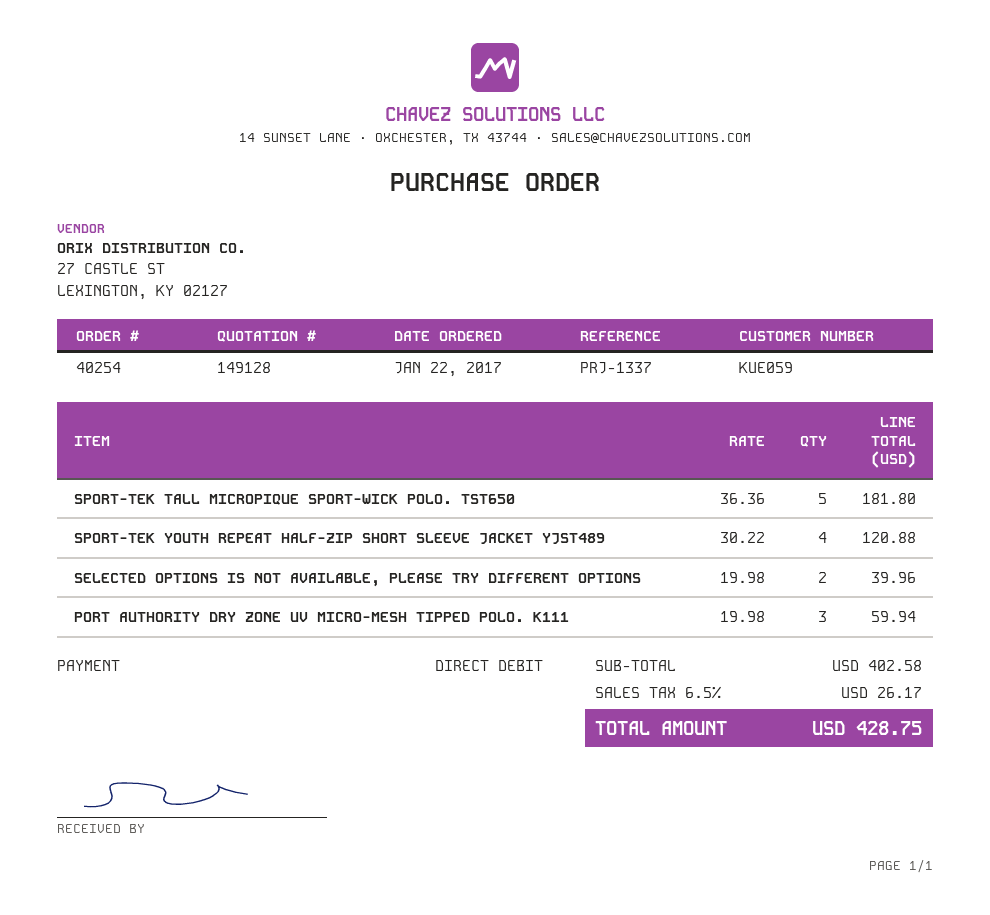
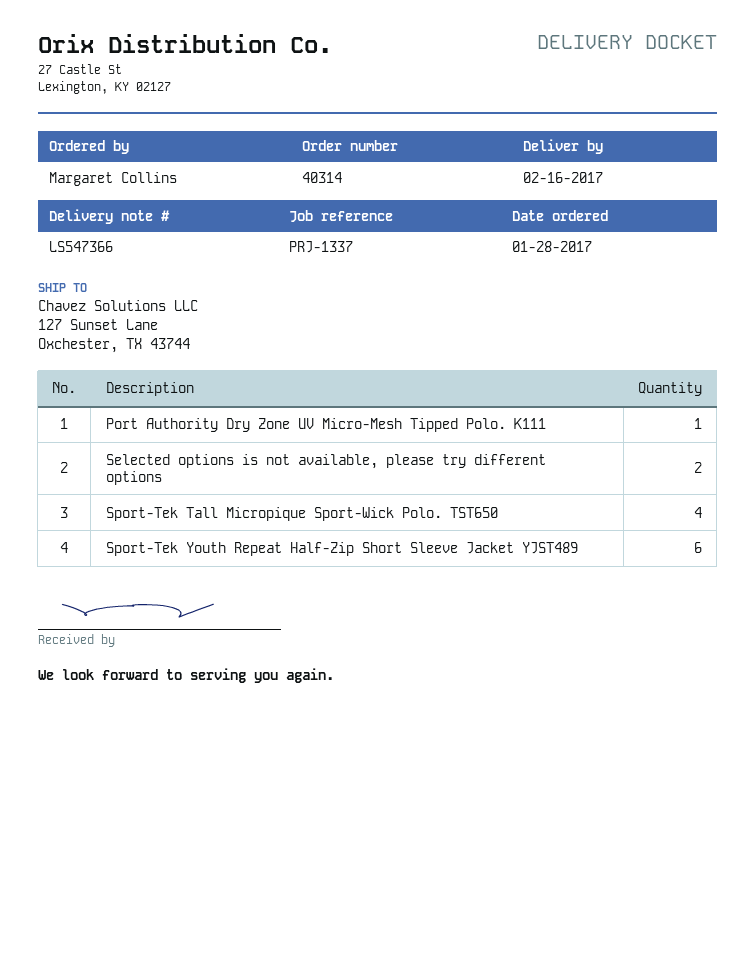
order number: 40254 -> 40314
order date: 2017-01-22 -> 2017-01-28
SPORT-TEK TALL MICROPIQUE SPORT-WICK POLO. TST650: 5 -> 4
SPORT-TEK YOUTH REPEAT HALF-ZIP SHORT SLEEVE JACKET YJST489: 4 -> 6
PORT AUTHORITY DRY ZONE UV MICRO-MESH TIPPED POLO. K111: 3 -> 1

